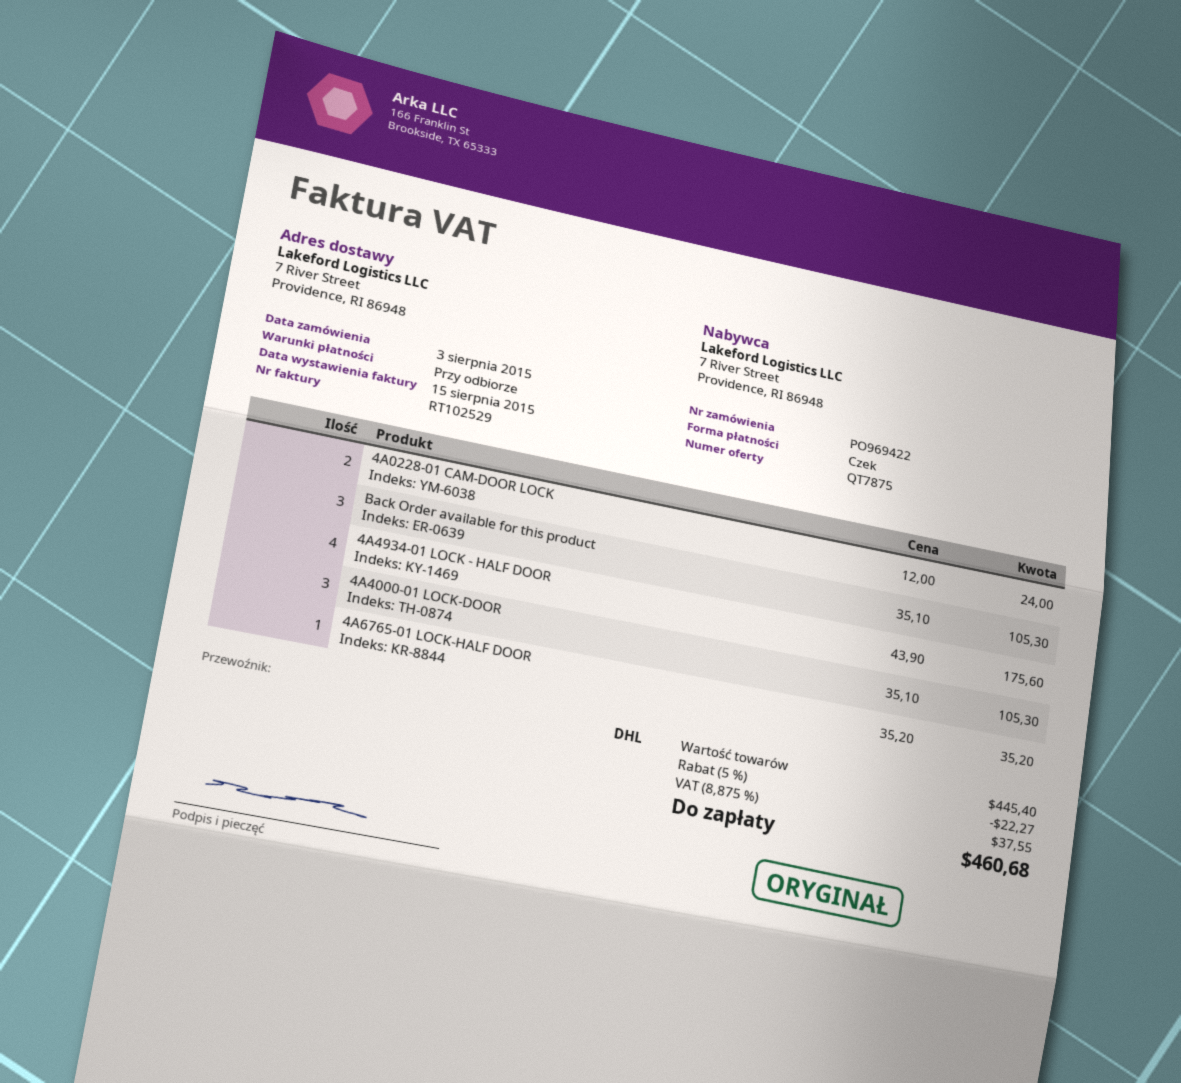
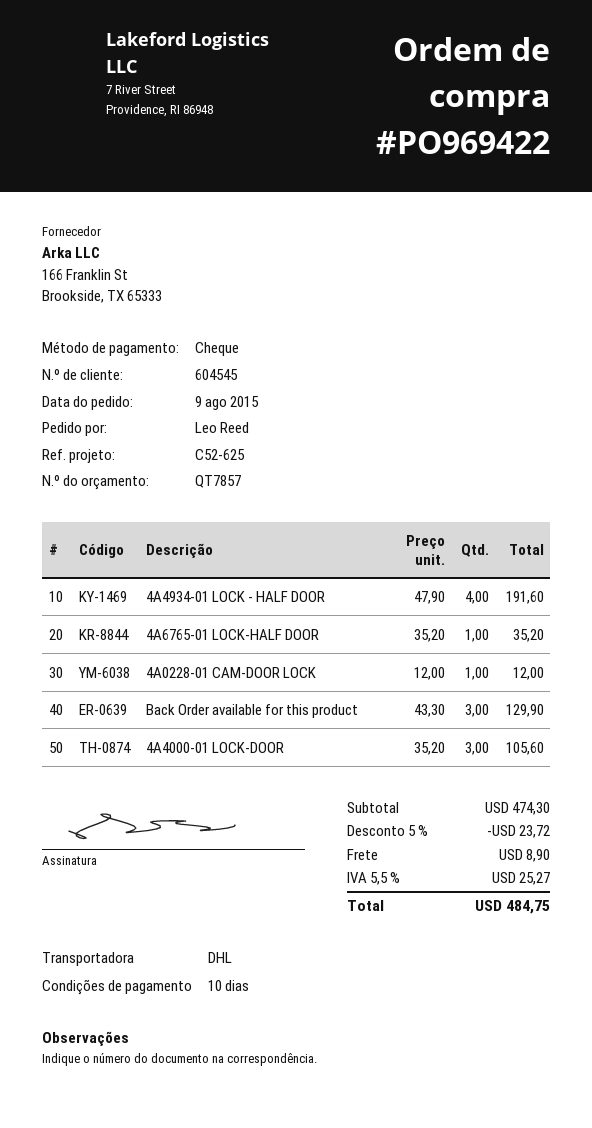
quote number: QT7875 -> QT7857
order date: 2015-08-03 -> 2015-08-09
payment terms: on receipt -> 10 days
4A0228-01 CAM-DOOR LOCK: 2 x 12.00 = 24.00 -> 1 x 12.00 = 12.00
Back Order available for this product: 3 x 35.10 = 105.30 -> 3 x 43.30 = 129.90
4A4934-01 LOCK - HALF DOOR: 4 x 43.90 = 175.60 -> 4 x 47.90 = 191.60
4A4000-01 LOCK-DOOR: 3 x 35.10 = 105.30 -> 3 x 35.20 = 105.60
subtotal: 445.40 -> 474.30
discount: 5% = 22.27 -> 5% = 23.72
shipping: none -> 8.90
tax: 8.875% = 37.55 -> 5.5% = 25.27
total: 460.68 -> 484.75

